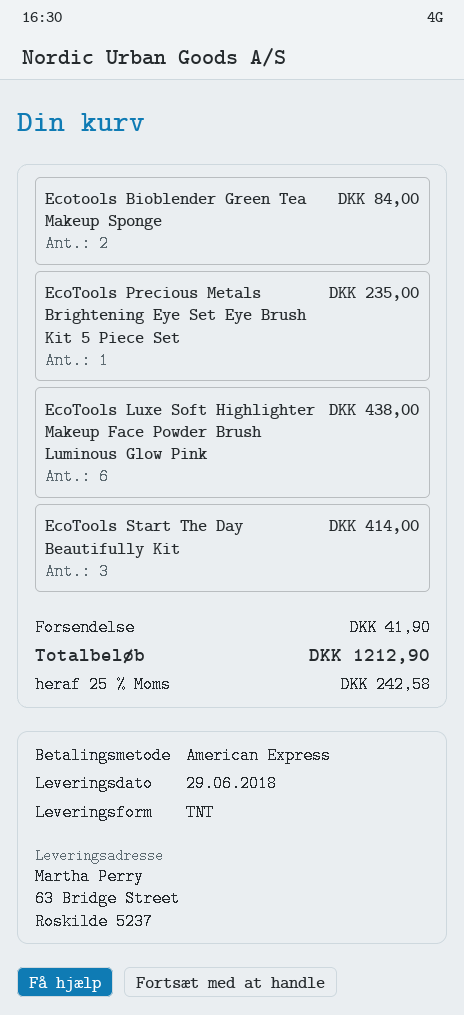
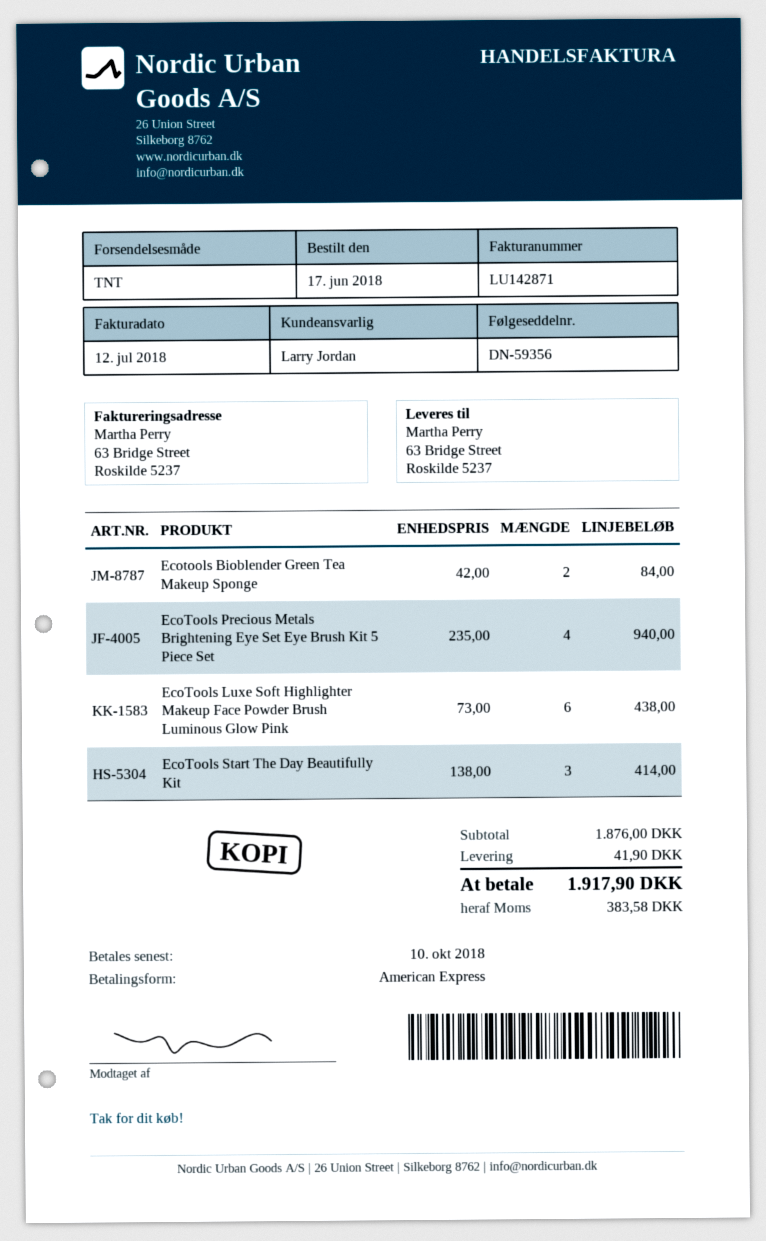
EcoTools Precious Metals Brightening Eye Set Eye Brush Kit 5 Piece Set: 1 for 235.00 -> 4 for 940.00
tax: 242.58 -> 383.58
total: 1212.90 -> 1917.90

